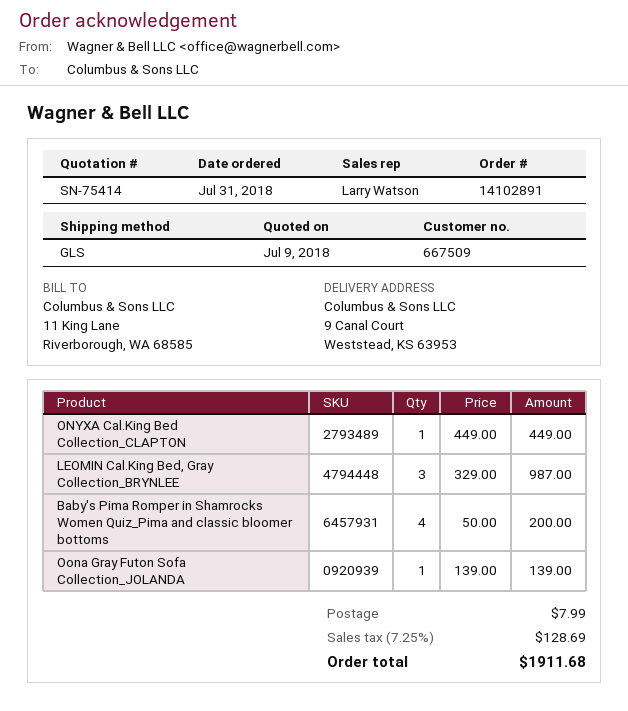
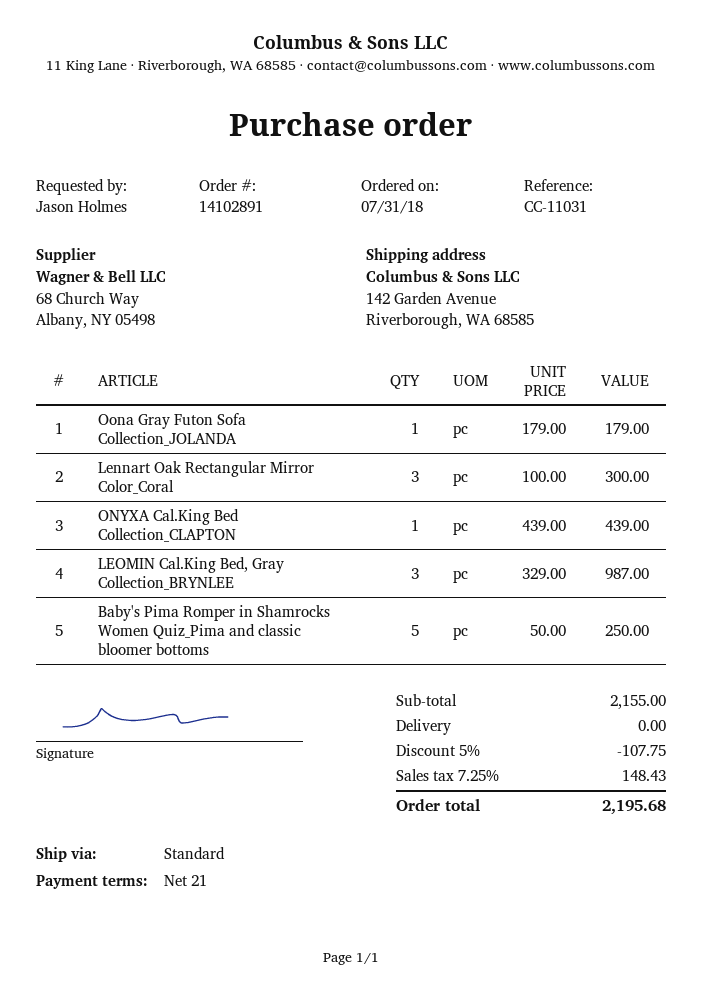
shipping method: GLS -> standard
ship to: 9 Canal Court, Weststead, KS 63953 -> 142 Garden Avenue, Riverborough, WA 68585
ONYXA Cal.King Bed Collection_CLAPTON: 1 x 449.00 = 449.00 -> 1 x 439.00 = 439.00
Baby's Pima Romper in Shamrocks Women Quiz_Pima and classic bloomer bottoms: 4 x 50.00 = 200.00 -> 5 x 50.00 = 250.00
Oona Gray Futon Sofa Collection_JOLANDA: 1 x 139.00 = 139.00 -> 1 x 179.00 = 179.00
Lennart Oak Rectangular Mirror Color_Coral: none -> 3 x 100.00 = 300.00
discount: none -> 5% = 107.75
shipping: 7.99 -> 0.00
tax: 7.25% = 128.69 -> 7.25% = 148.43
total: 1911.68 -> 2195.68

